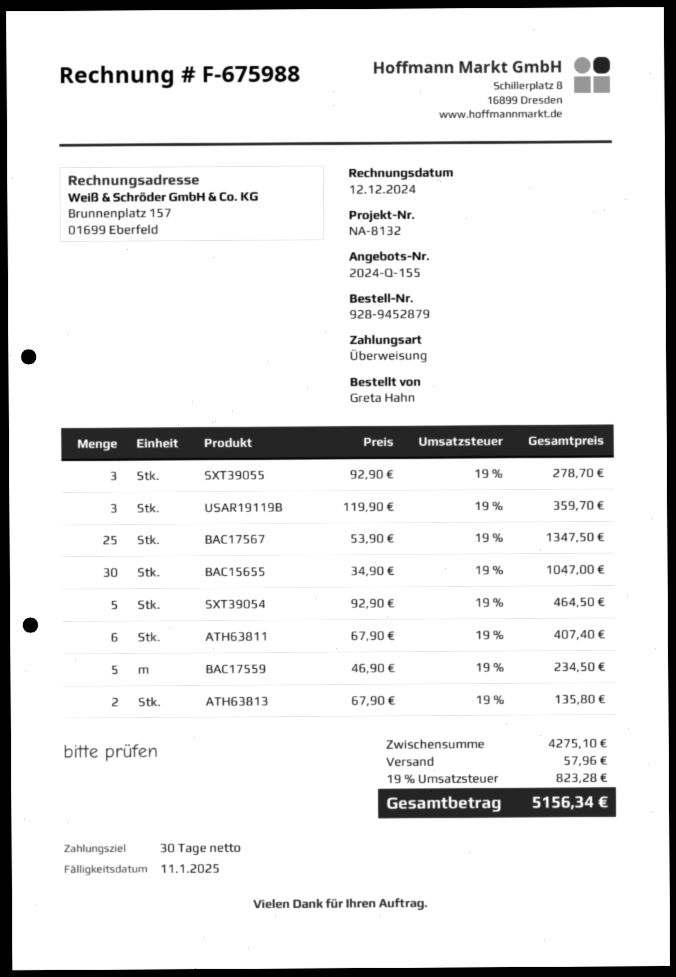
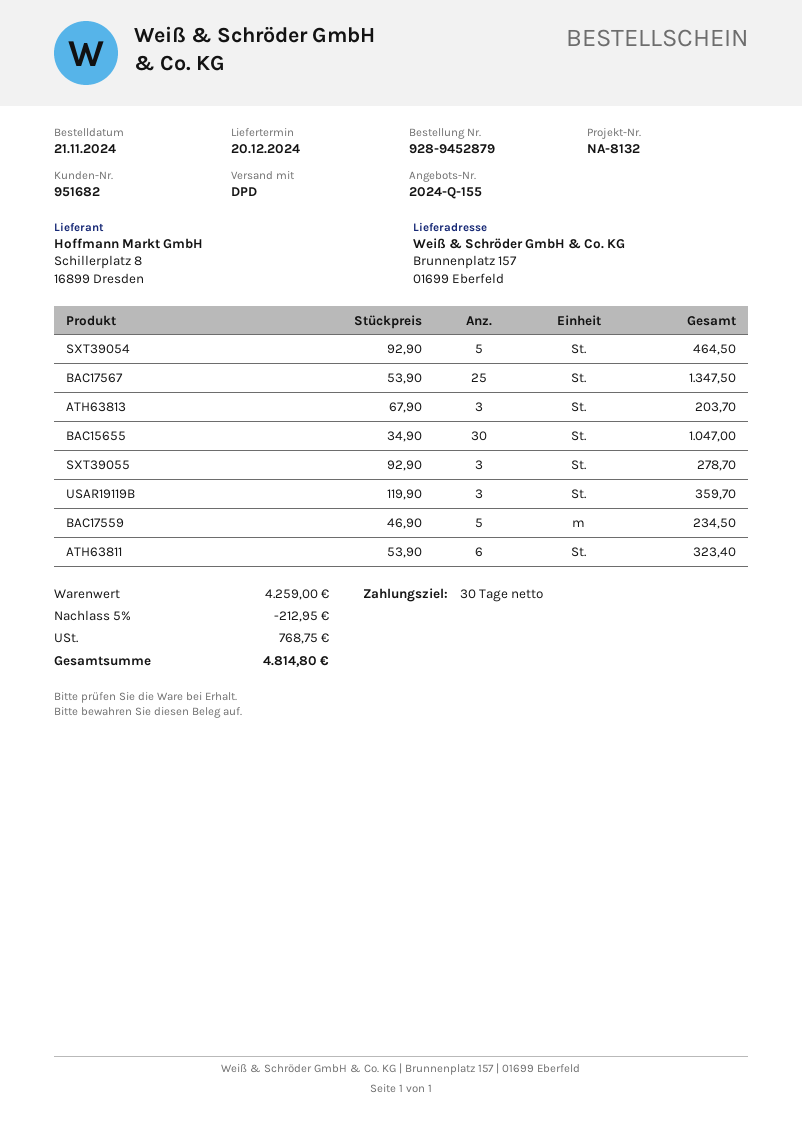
ATH63811: 6 x 67.90 = 407.40 -> 6 x 53.90 = 323.40
ATH63813: 2 x 67.90 = 135.80 -> 3 x 67.90 = 203.70
subtotal: 4275.10 -> 4259.00
discount: none -> 5% = 212.95
shipping: 57.96 -> none
tax: 823.28 -> 768.75
total: 5156.34 -> 4814.80

